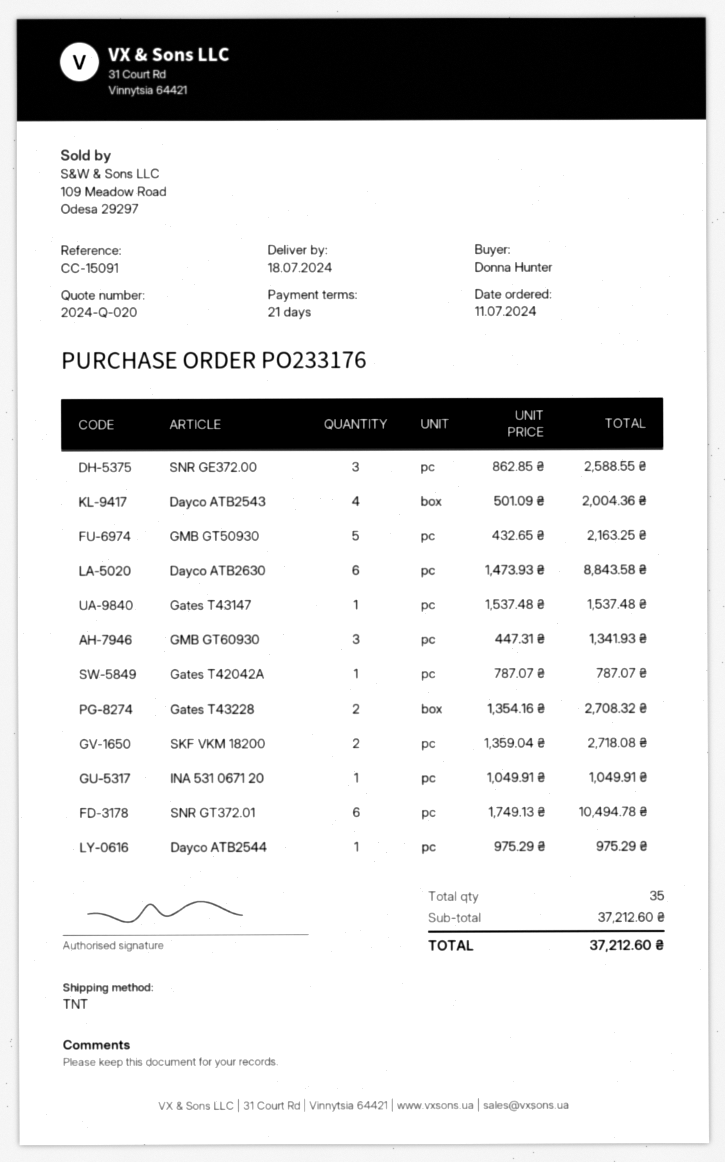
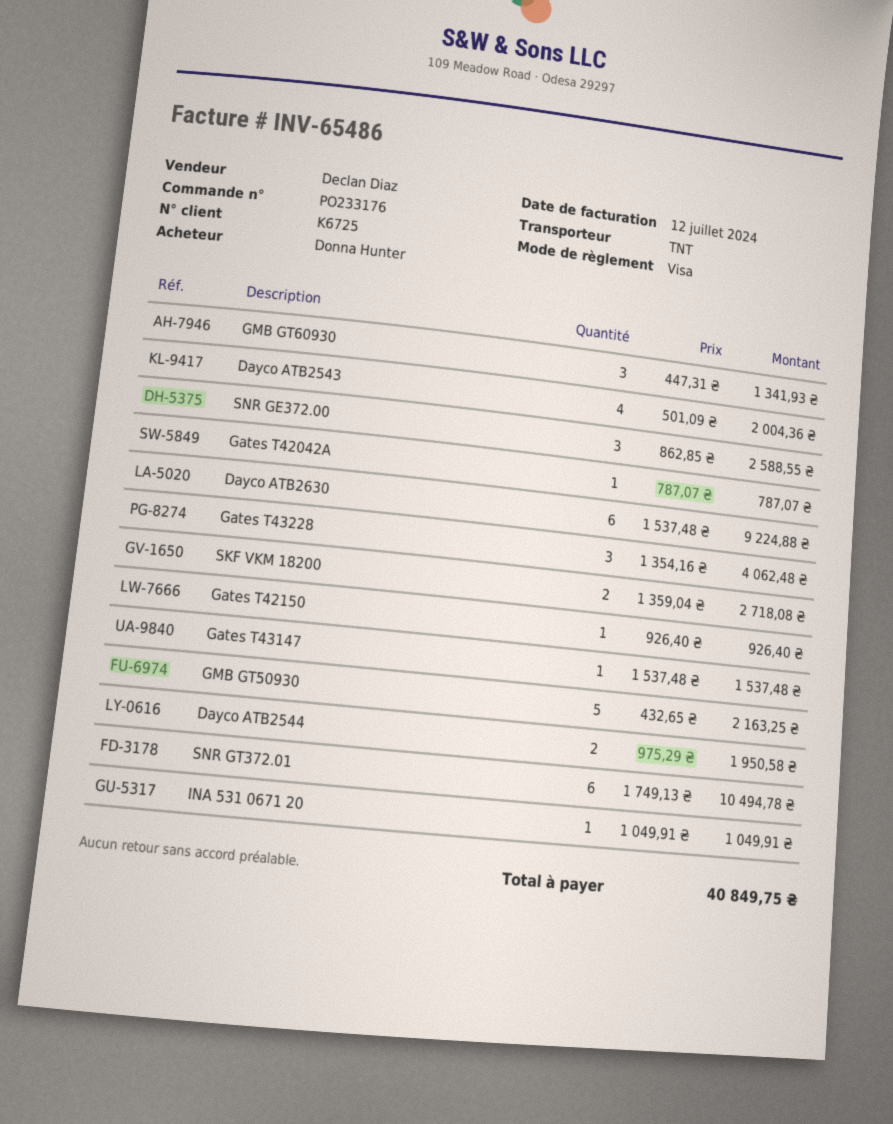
Dayco ATB2630: 6 x 1473.93 = 8843.58 -> 6 x 1537.48 = 9224.88
Gates T43228: 2 x 1354.16 = 2708.32 -> 3 x 1354.16 = 4062.48
Dayco ATB2544: 1 x 975.29 = 975.29 -> 2 x 975.29 = 1950.58
Gates T42150: none -> 1 x 926.40 = 926.40
total: 37212.60 -> 40849.75

